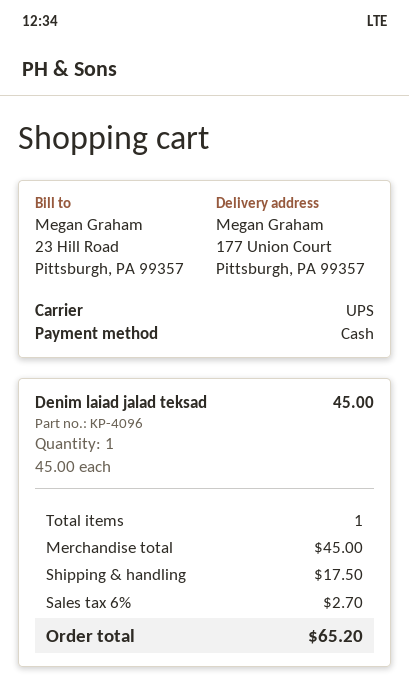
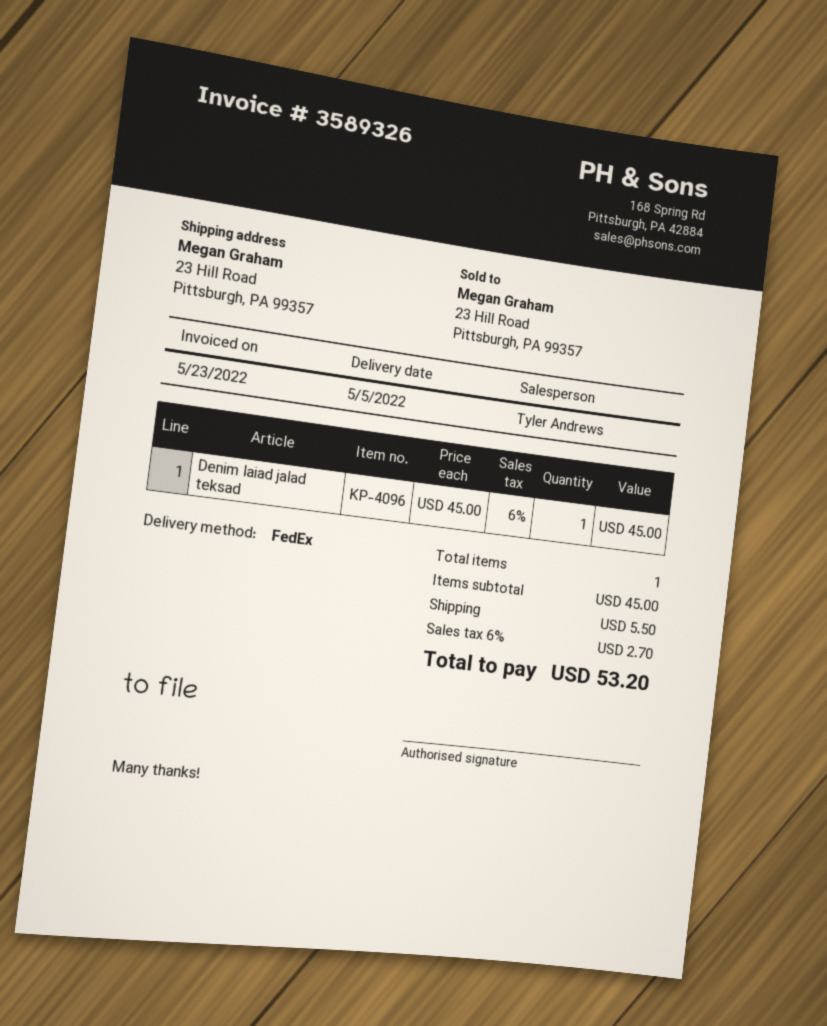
shipping method: UPS -> FedEx
ship to: 177 Union Court, Pittsburgh, PA 99357 -> 23 Hill Road, Pittsburgh, PA 99357
shipping: 17.50 -> 5.50
total: 65.20 -> 53.20

